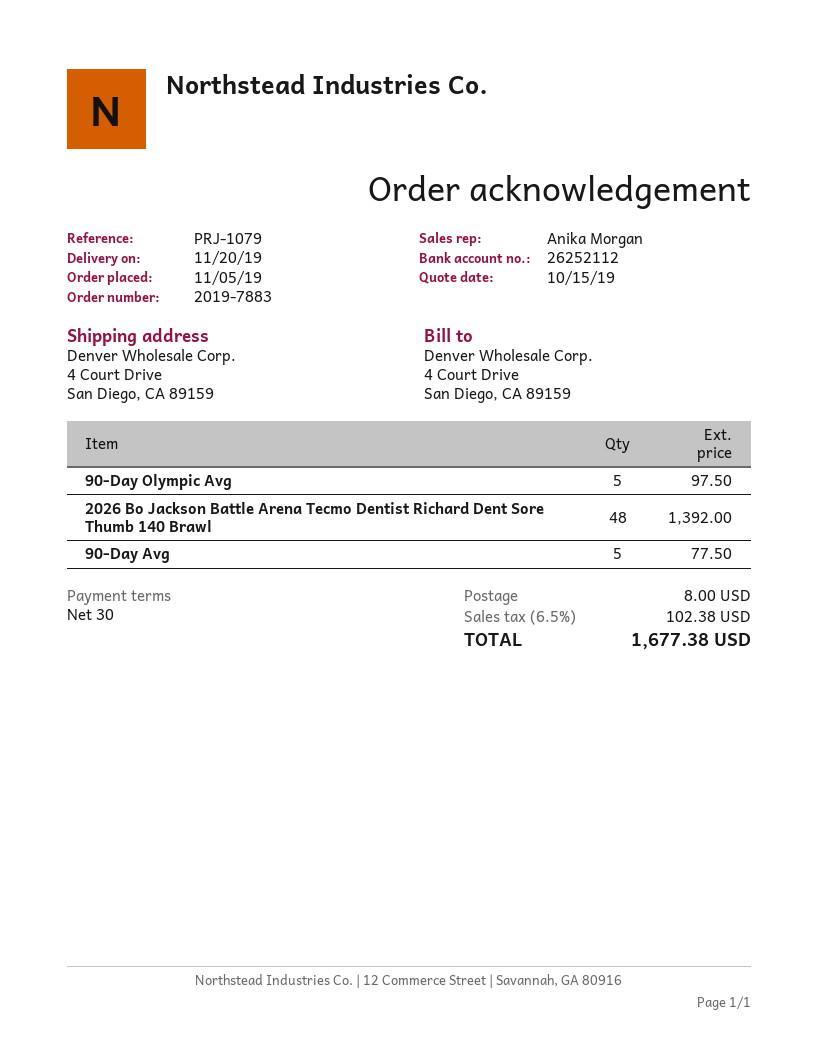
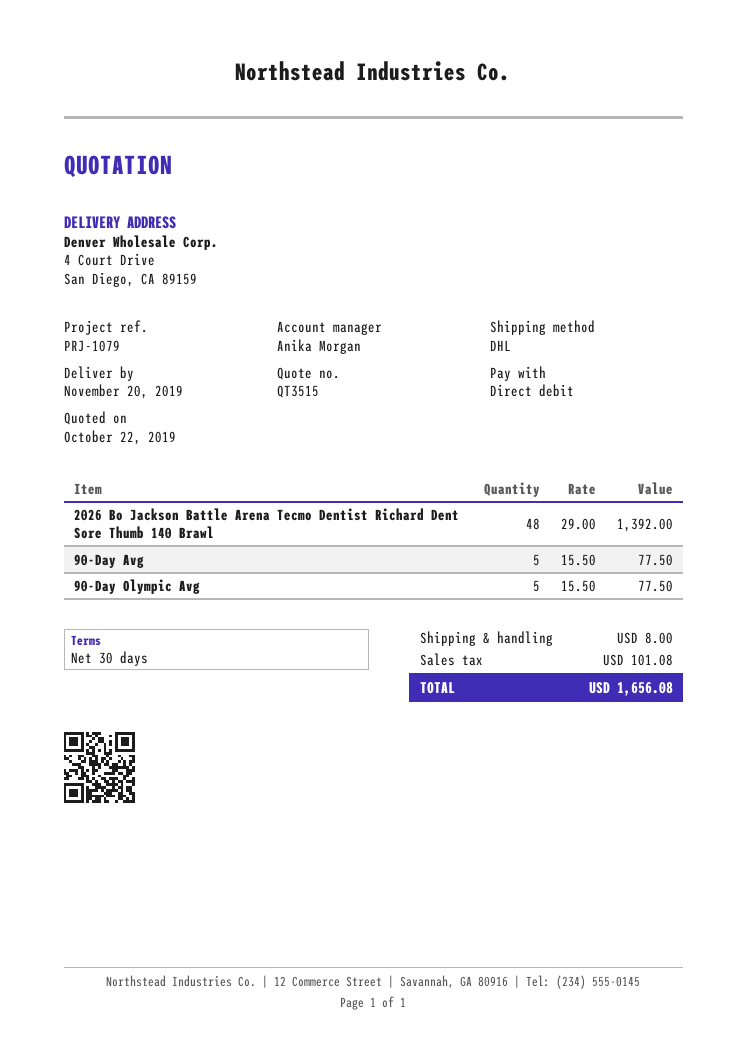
quote date: 2019-10-15 -> 2019-10-22
90-Day Olympic Avg: 5 for 97.50 -> 5 for 77.50
tax: 102.38 -> 101.08
total: 1677.38 -> 1656.08

